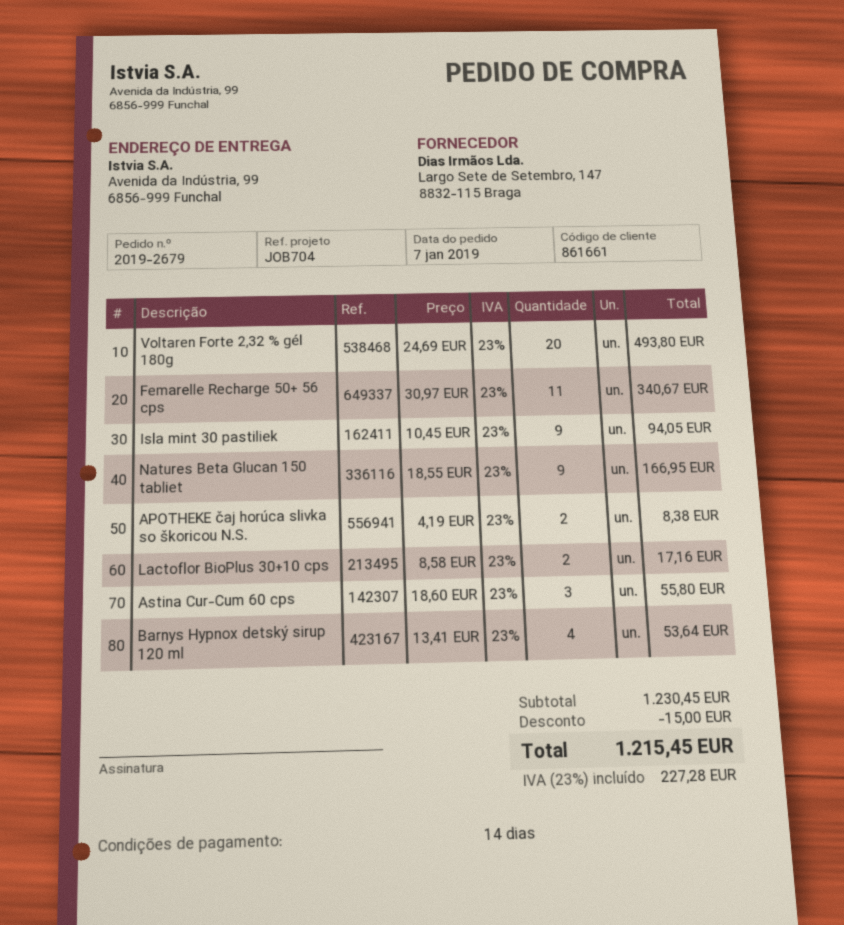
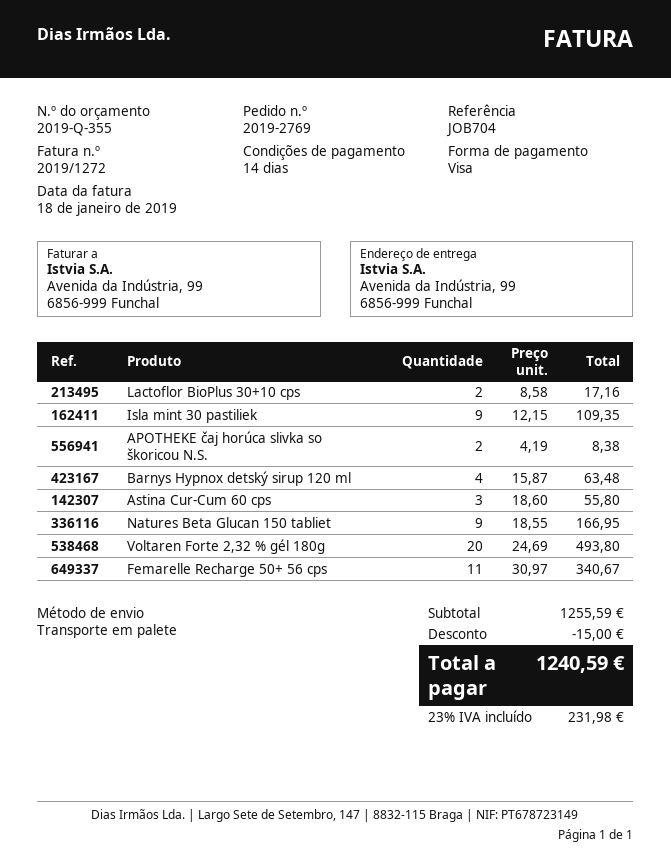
order number: 2019-2679 -> 2019-2769
Isla mint 30 pastiliek: 9 x 10.45 = 94.05 -> 9 x 12.15 = 109.35
Barnys Hypnox detský sirup 120 ml: 4 x 13.41 = 53.64 -> 4 x 15.87 = 63.48
subtotal: 1230.45 -> 1255.59
tax: 23% = 227.28 -> 23% = 231.98
total: 1215.45 -> 1240.59

